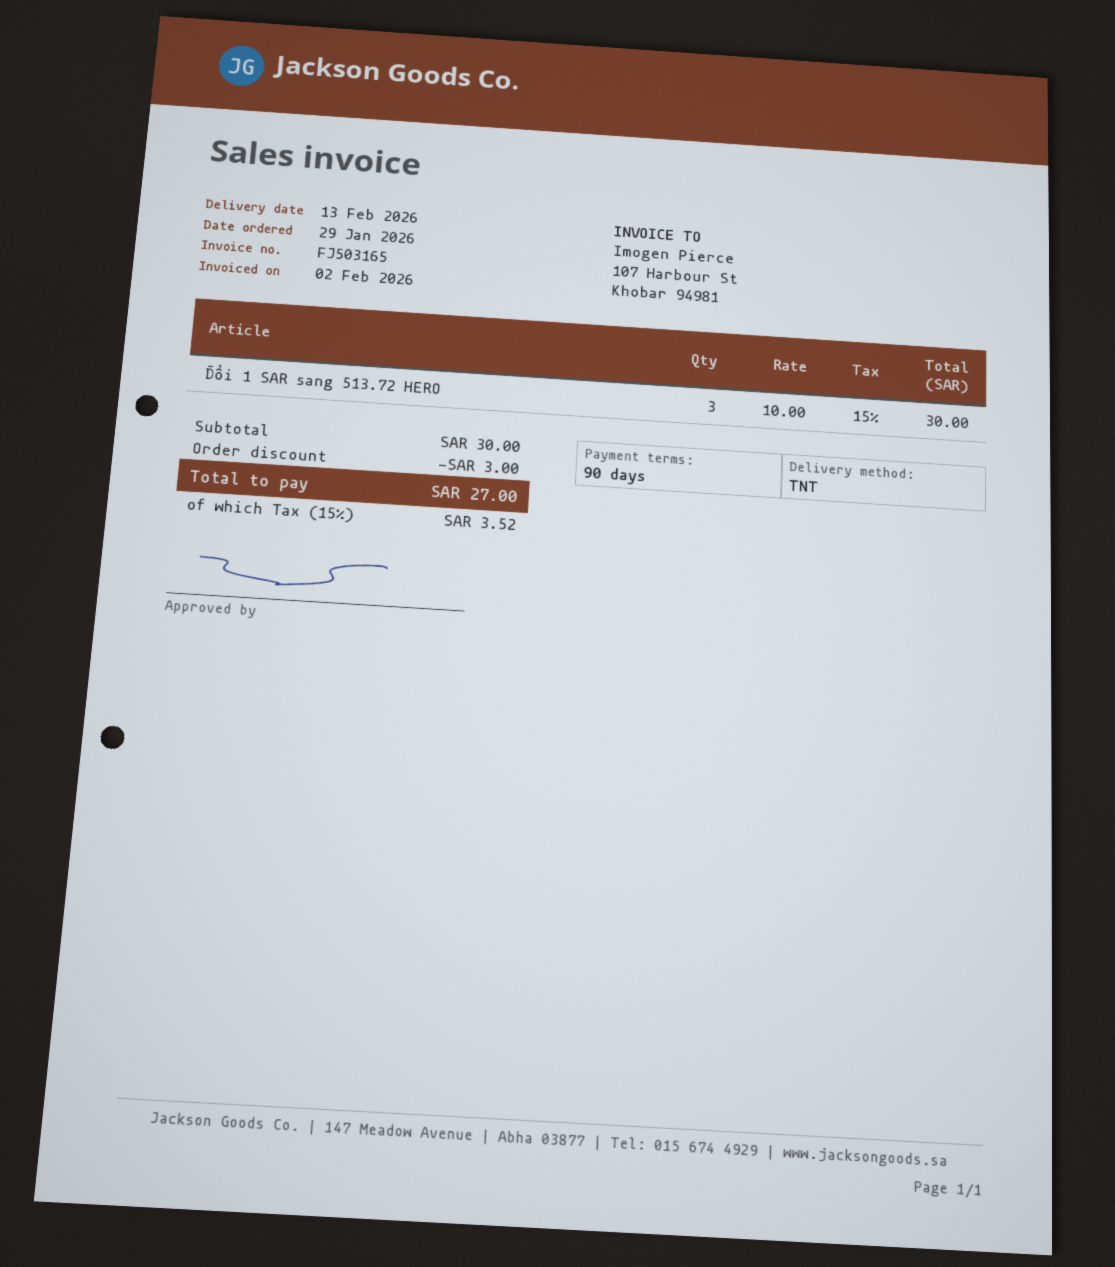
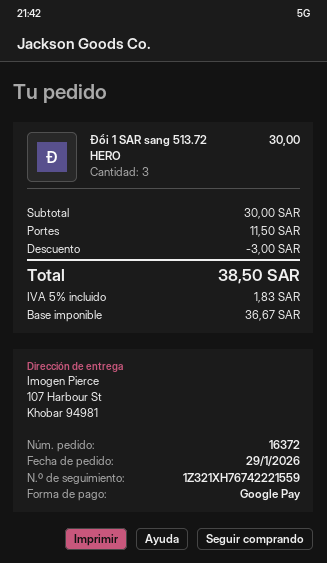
shipping: none -> 11.50
tax: 15% = 3.52 -> 5% = 1.83
total: 27.00 -> 38.50

